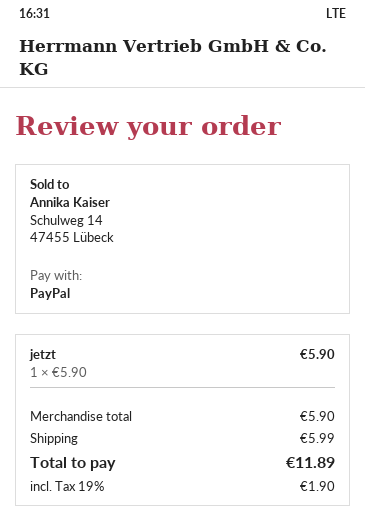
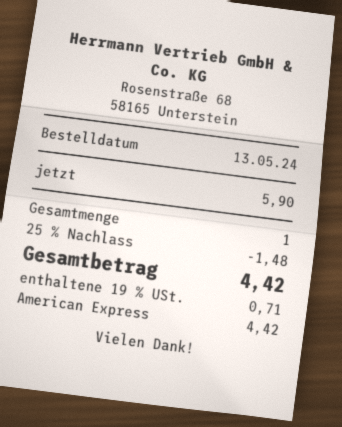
payment method: PayPal -> American Express
discount: none -> 25% = 1.48
shipping: 5.99 -> none
tax: 19% = 1.90 -> 19% = 0.71
total: 11.89 -> 4.42

